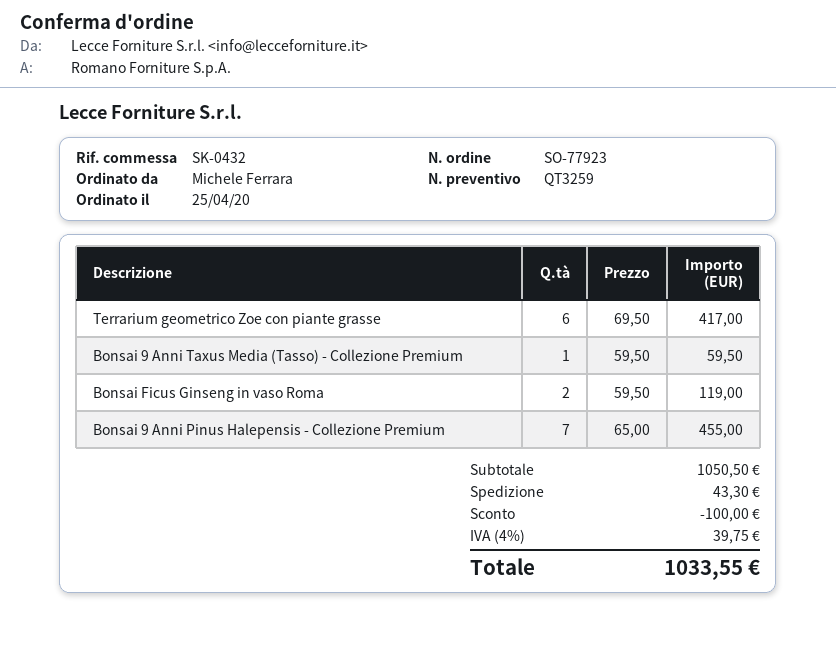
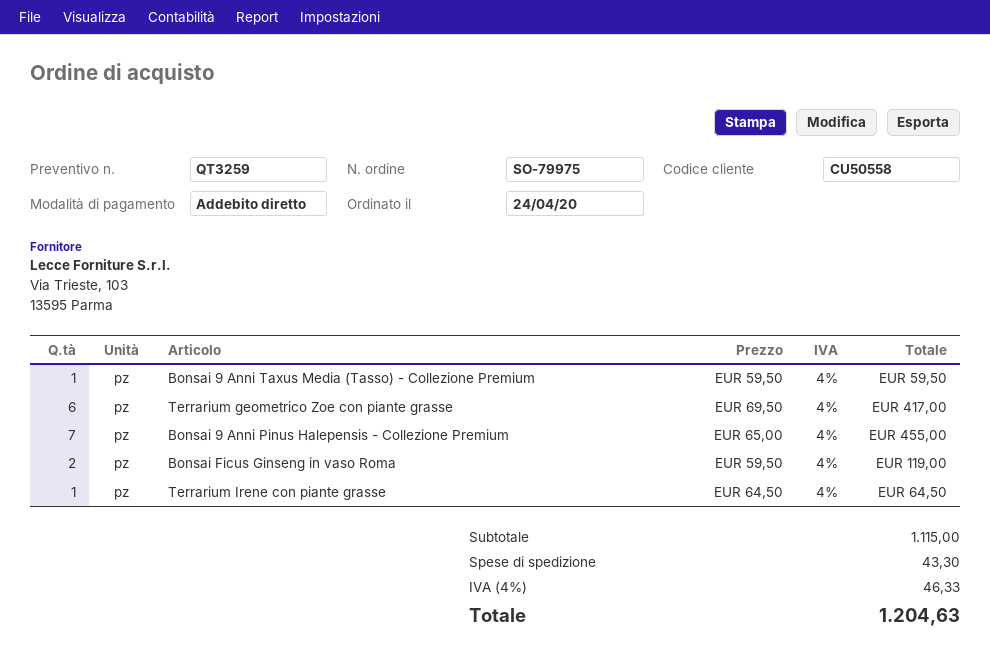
order number: SO-77923 -> SO-79975
order date: 2020-04-25 -> 2020-04-24
Terrarium Irene con piante grasse: none -> 1 x 64.50 = 64.50
subtotal: 1050.50 -> 1115.00
discount: 100.00 -> none
tax: 4% = 39.75 -> 4% = 46.33
total: 1033.55 -> 1204.63

